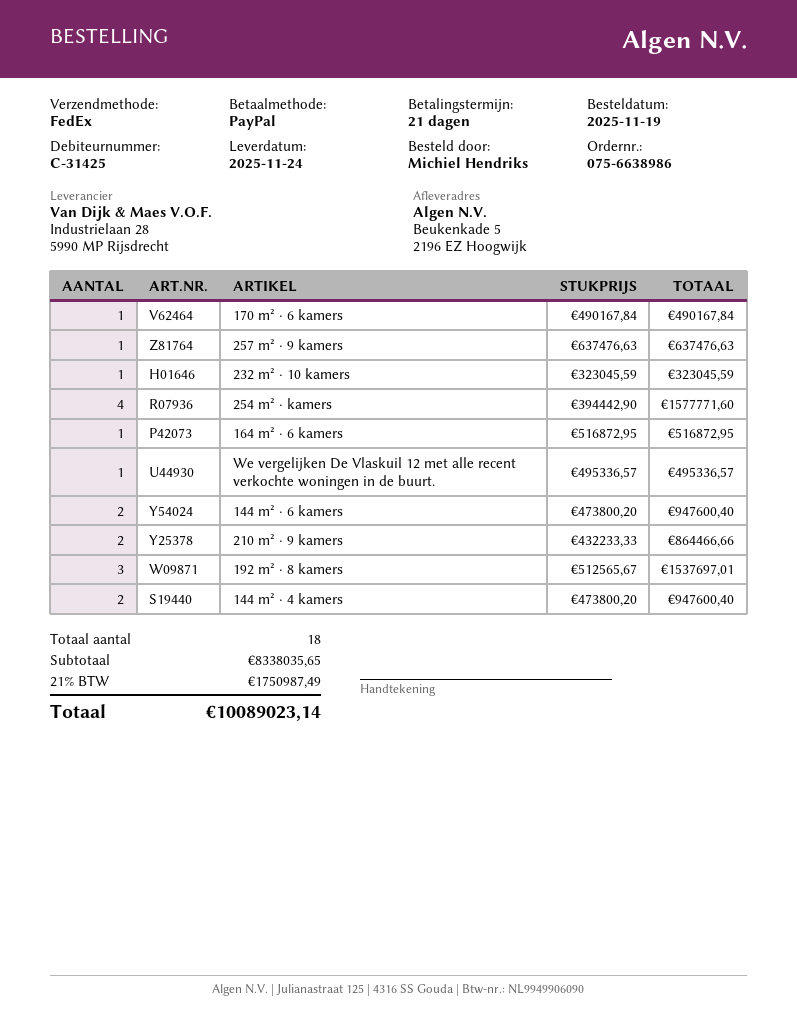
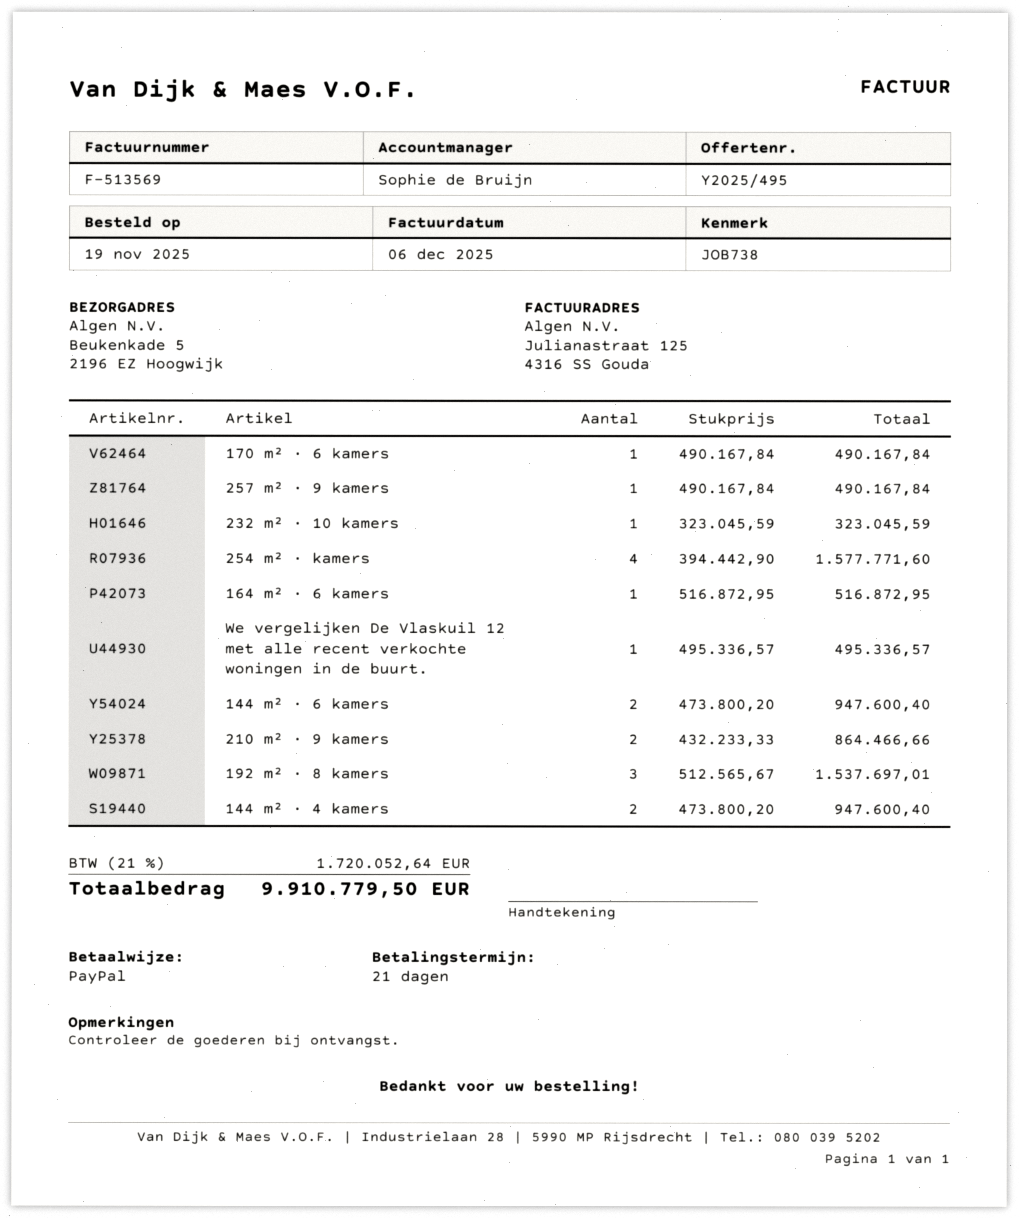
257 m² · 9 kamers: 1 x 637476.63 = 637476.63 -> 1 x 490167.84 = 490167.84
tax: 21% = 1750987.49 -> 21% = 1720052.64
total: 10089023.14 -> 9910779.50

